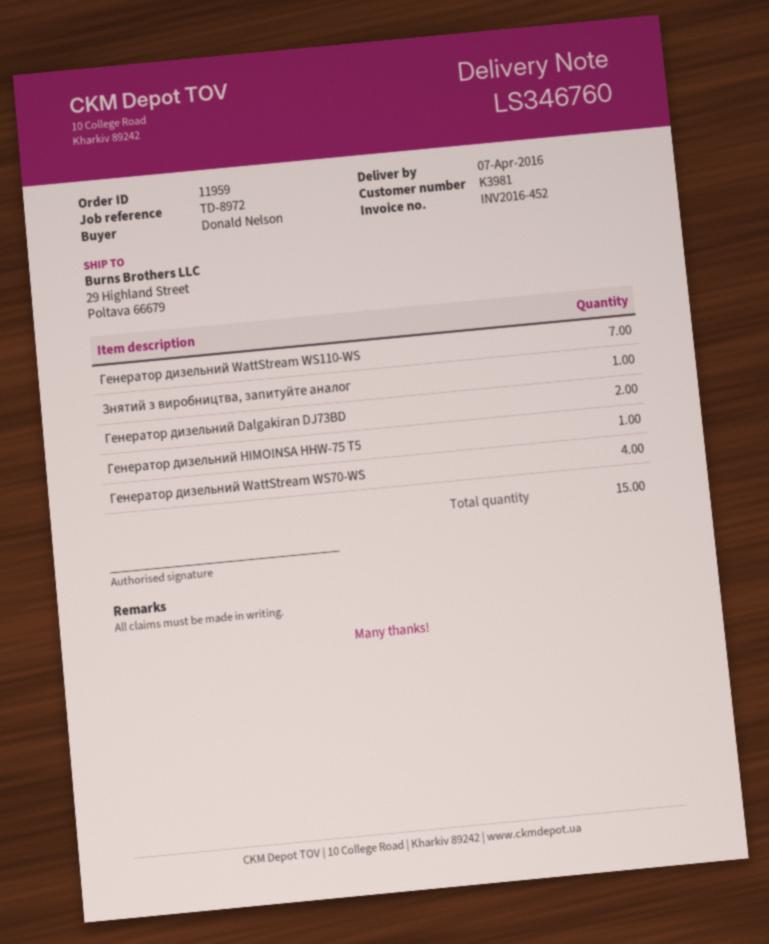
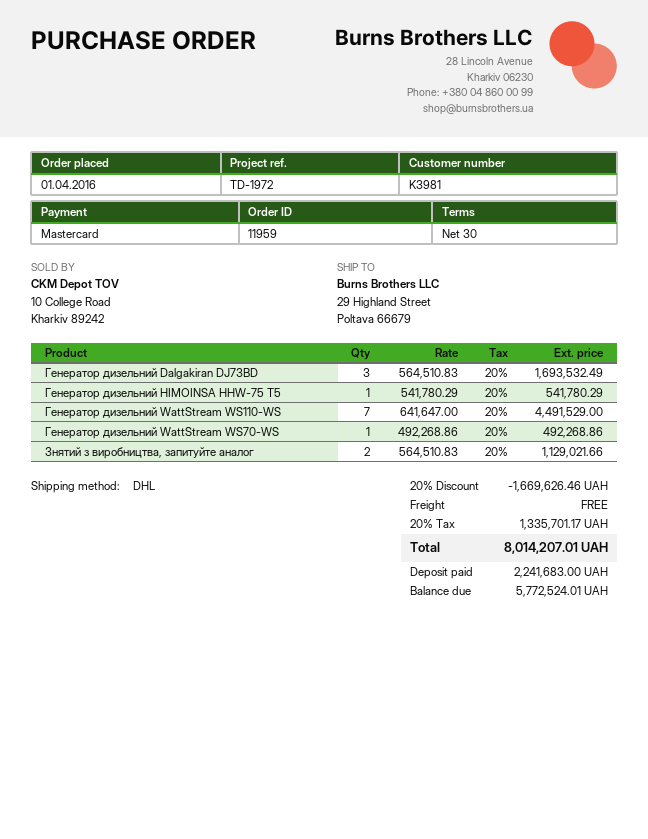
reference: TD-8972 -> TD-1972
Знятий з виробництва, запитуйте аналог: 1 -> 2
Генератор дизельний Dalgakiran DJ73BD: 2 -> 3
Генератор дизельний WattStream WS70-WS: 4 -> 1

